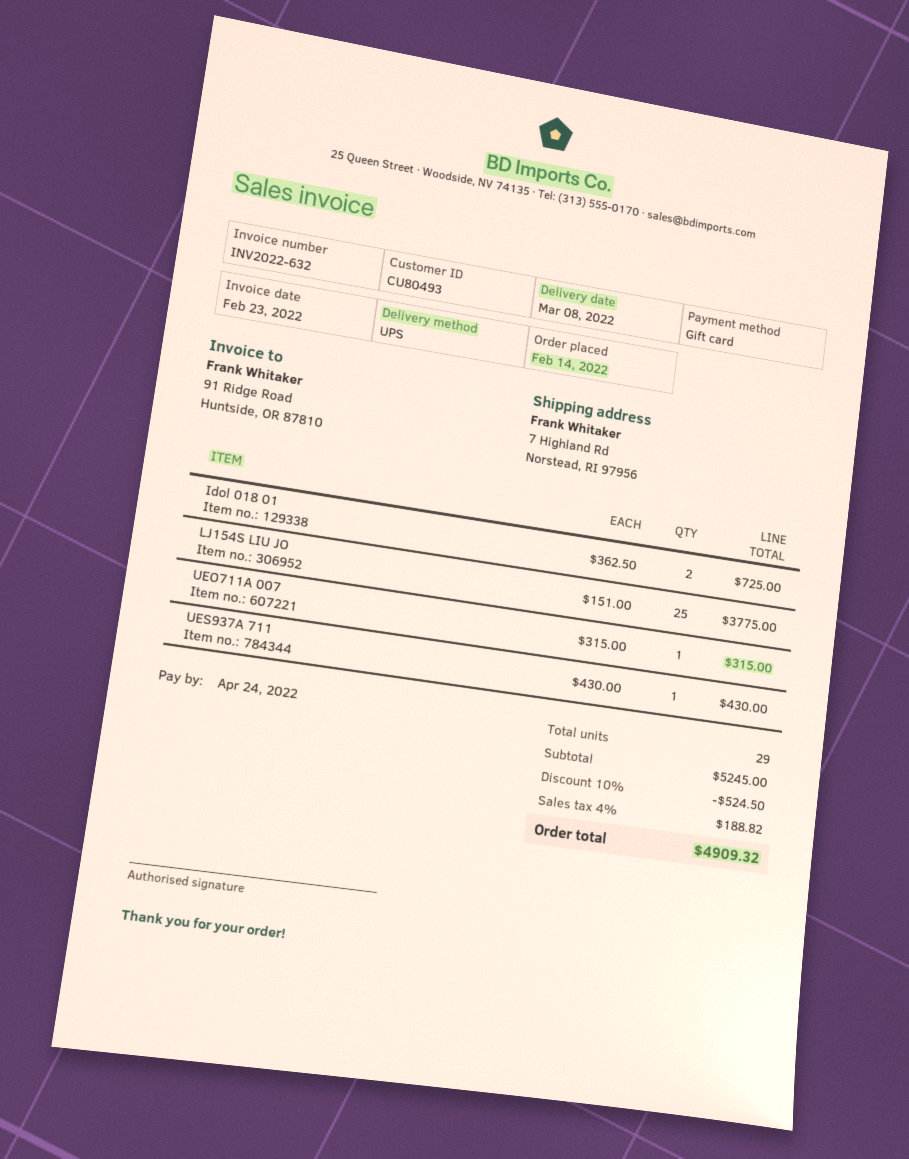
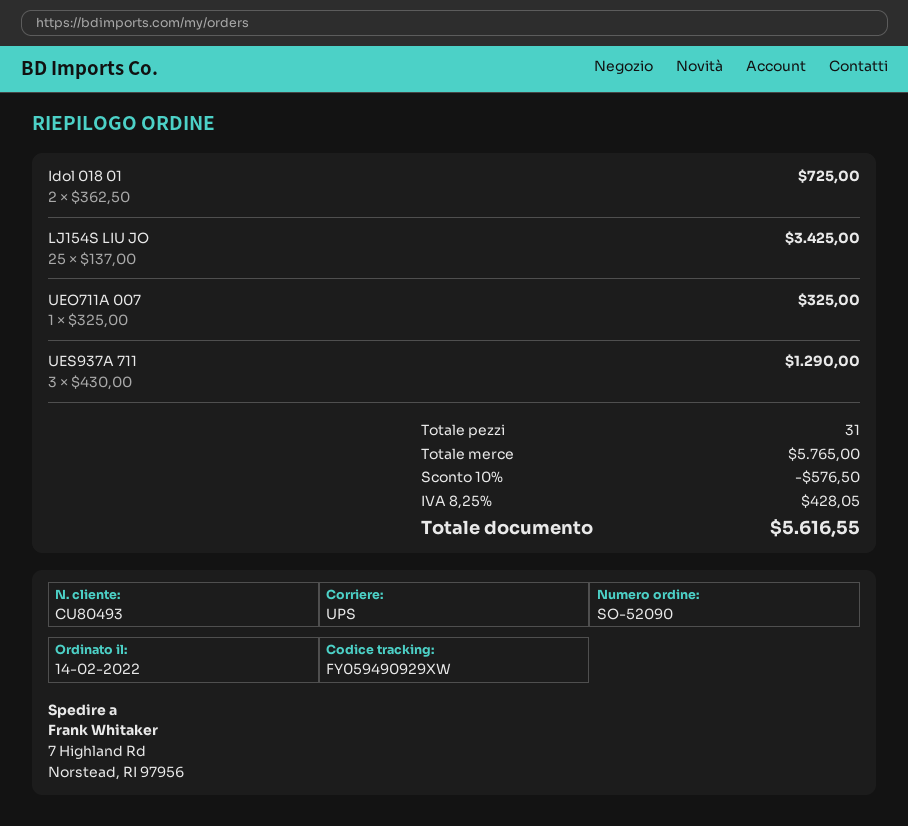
LJ154S LIU JO: 25 x 151.00 = 3775.00 -> 25 x 137.00 = 3425.00
UEO711A 007: 1 x 315.00 = 315.00 -> 1 x 325.00 = 325.00
UES937A 711: 1 x 430.00 = 430.00 -> 3 x 430.00 = 1290.00
total quantity: 29 -> 31
subtotal: 5245.00 -> 5765.00
discount: 10% = 524.50 -> 10% = 576.50
tax: 4% = 188.82 -> 8.25% = 428.05
total: 4909.32 -> 5616.55

